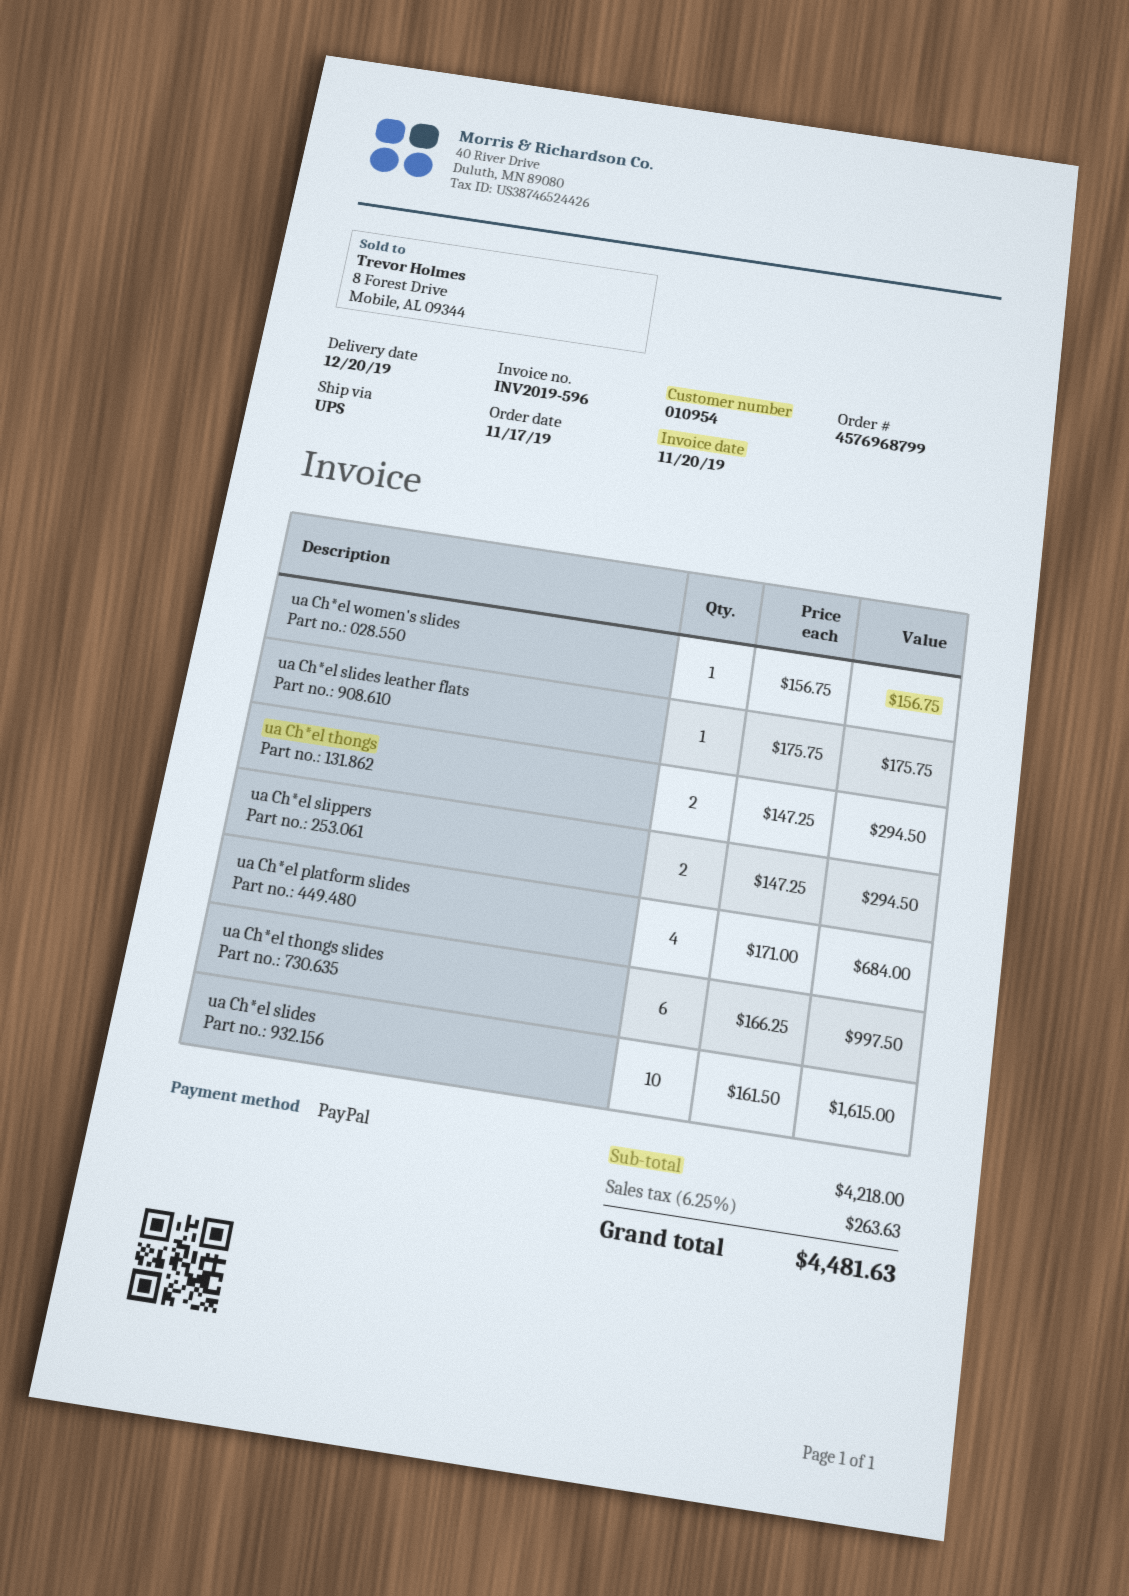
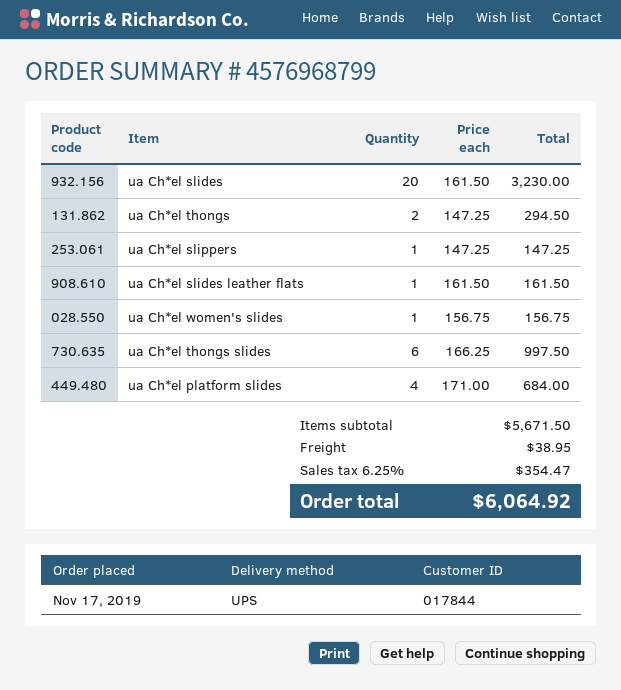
customer number: 010954 -> 017844
ua Ch*el slides leather flats: 1 x 175.75 = 175.75 -> 1 x 161.50 = 161.50
ua Ch*el slippers: 2 x 147.25 = 294.50 -> 1 x 147.25 = 147.25
ua Ch*el slides: 10 x 161.50 = 1615.00 -> 20 x 161.50 = 3230.00
subtotal: 4218.00 -> 5671.50
shipping: none -> 38.95
tax: 6.25% = 263.63 -> 6.25% = 354.47
total: 4481.63 -> 6064.92

